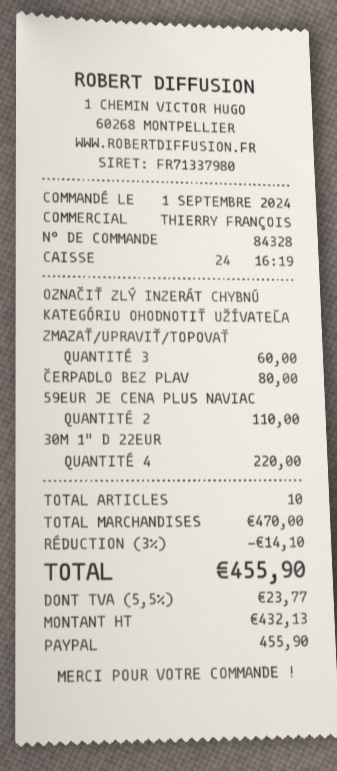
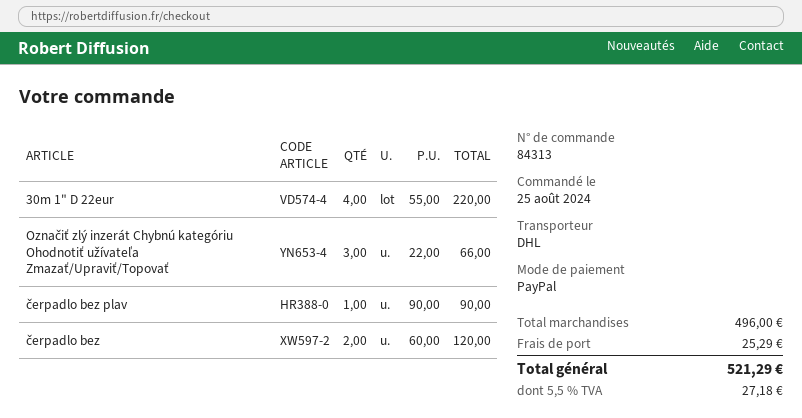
order number: 84328 -> 84313
order date: 2024-09-01 -> 2024-08-25
OZNAČIŤ ZLÝ INZERÁT CHYBNÚ KATEGÓRIU OHODNOTIŤ UŽÍVATEĽA ZMAZAŤ/UPRAVIŤ/TOPOVAŤ: 3 for 60.00 -> 3 for 66.00
ČERPADLO BEZ PLAV: 1 for 80.00 -> 1 for 90.00
59EUR JE CENA PLUS NAVIAC: 2 for 110.00 -> none
čerpadlo bez: none -> 2 for 120.00
subtotal: 470.00 -> 496.00
discount: 3% = 14.10 -> none
shipping: none -> 25.29
tax: 5.5% = 23.77 -> 5.5% = 27.18
total: 455.90 -> 521.29

